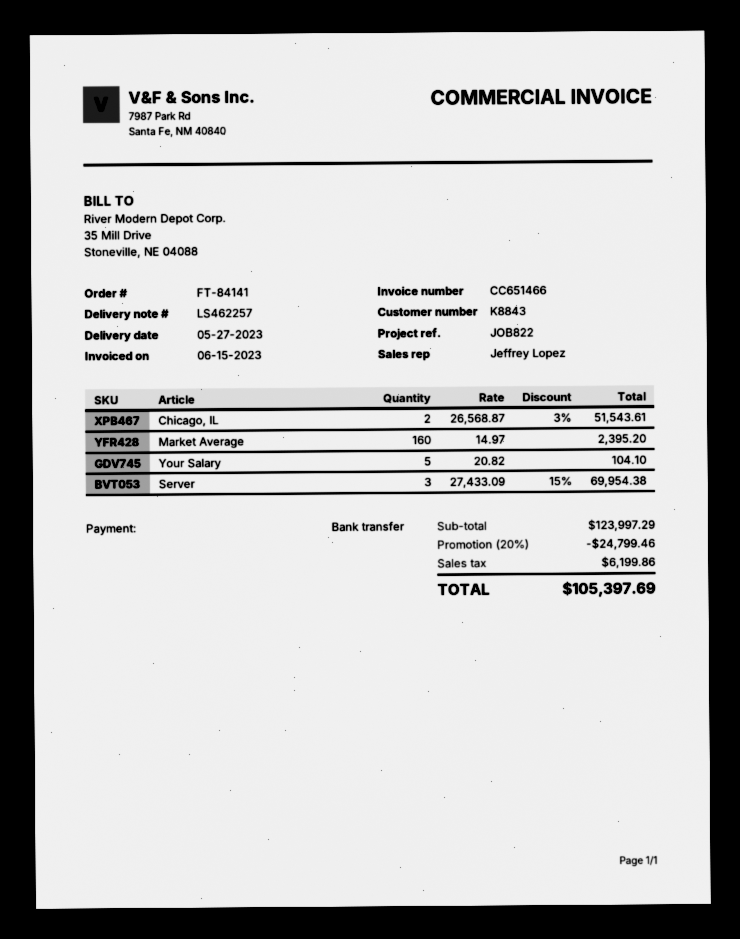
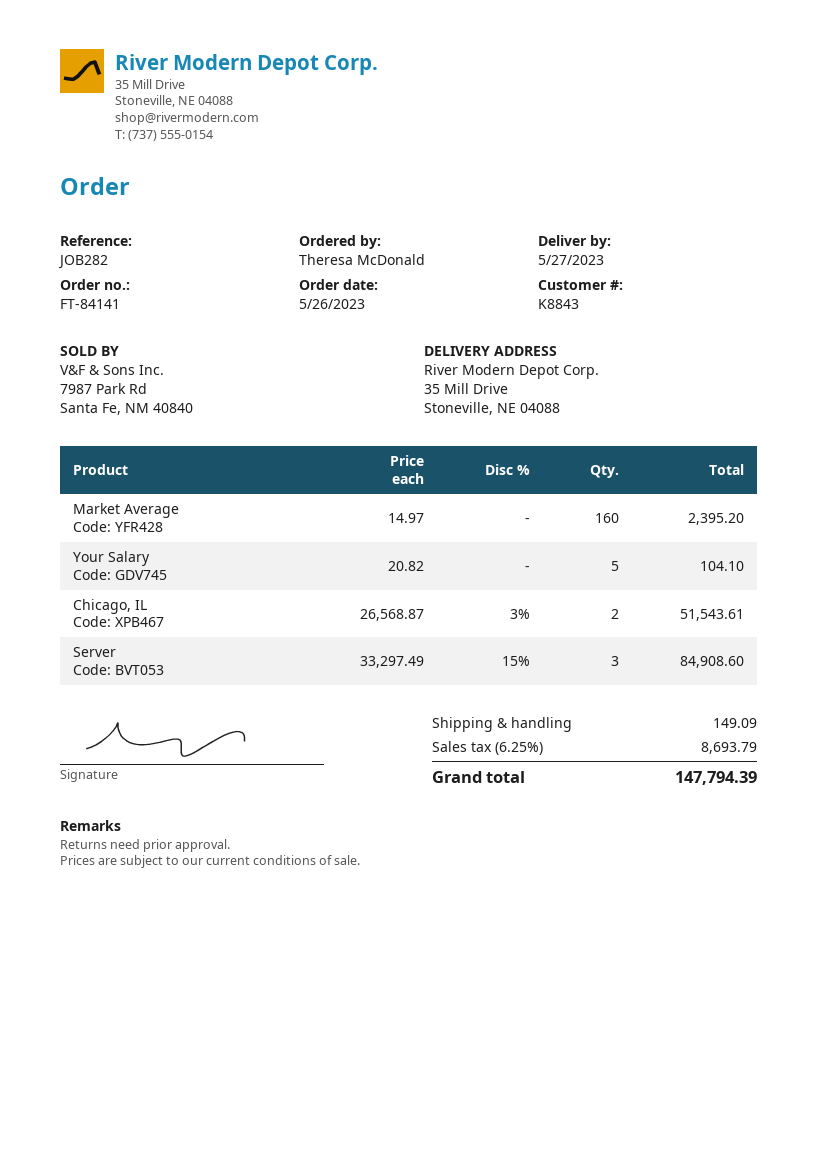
reference: JOB822 -> JOB282
Server: 3 x 27433.09 - 15% = 69954.38 -> 3 x 33297.49 - 15% = 84908.60
discount: 20% = 24799.46 -> none
shipping: none -> 149.09
tax: 6199.86 -> 8693.79
total: 105397.69 -> 147794.39

